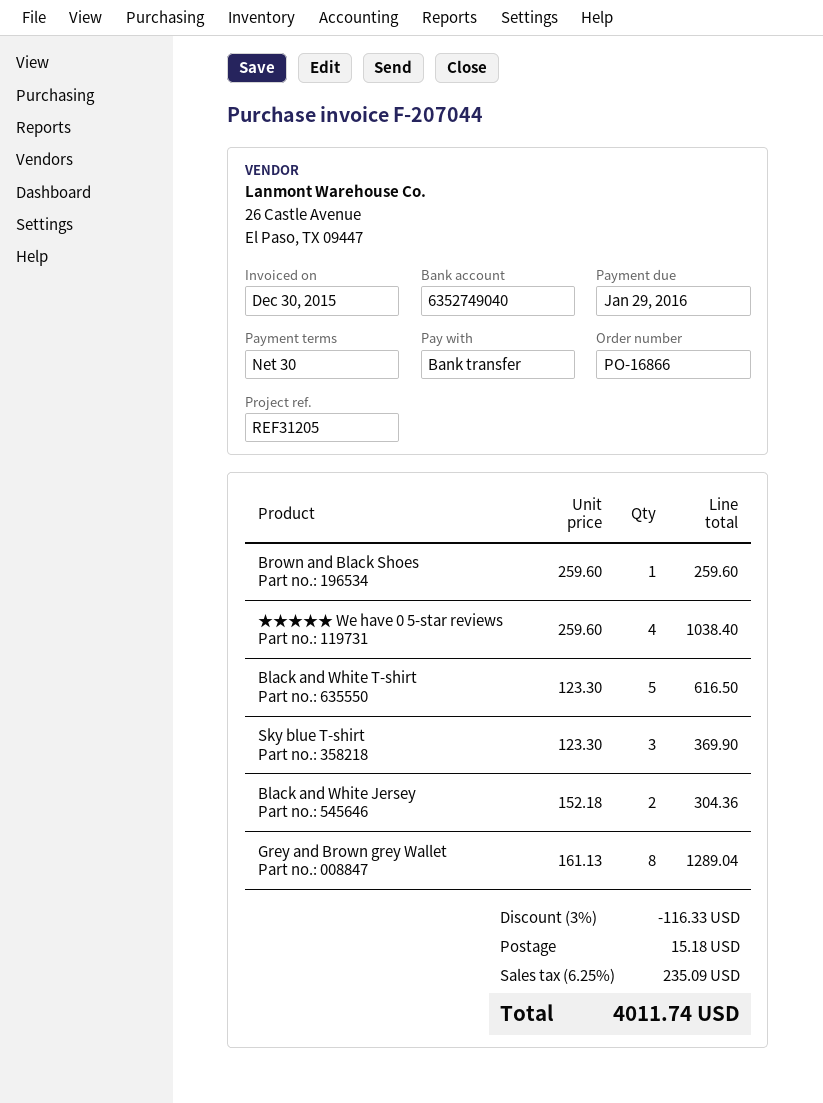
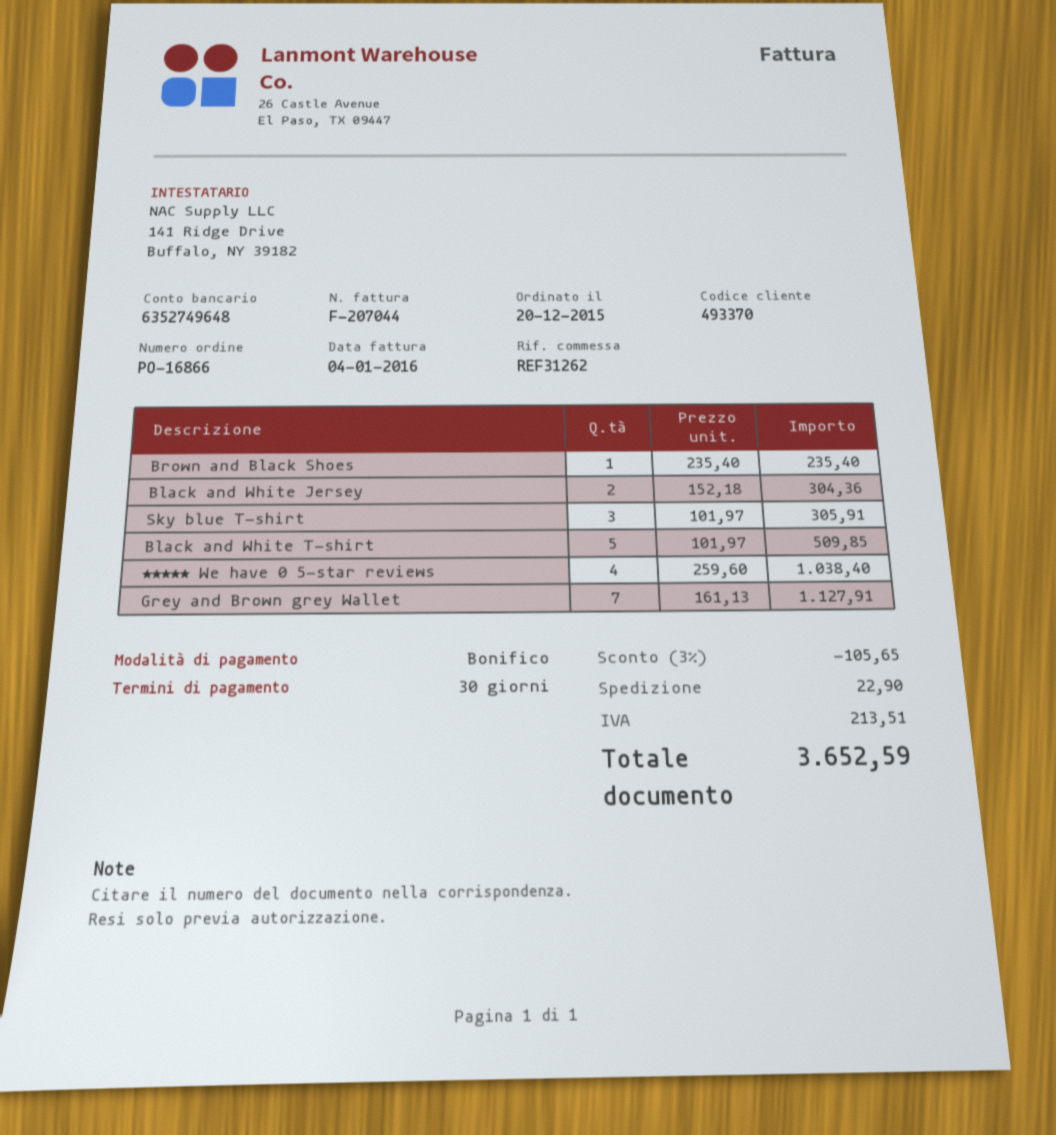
invoice date: 2015-12-30 -> 2016-01-04
reference: REF31205 -> REF31262
bank account: 6352749040 -> 6352749648
Brown and Black Shoes: 1 x 259.60 = 259.60 -> 1 x 235.40 = 235.40
Black and White T-shirt: 5 x 123.30 = 616.50 -> 5 x 101.97 = 509.85
Sky blue T-shirt: 3 x 123.30 = 369.90 -> 3 x 101.97 = 305.91
Grey and Brown grey Wallet: 8 x 161.13 = 1289.04 -> 7 x 161.13 = 1127.91
discount: 3% = 116.33 -> 3% = 105.65
shipping: 15.18 -> 22.90
tax: 235.09 -> 213.51
total: 4011.74 -> 3652.59

